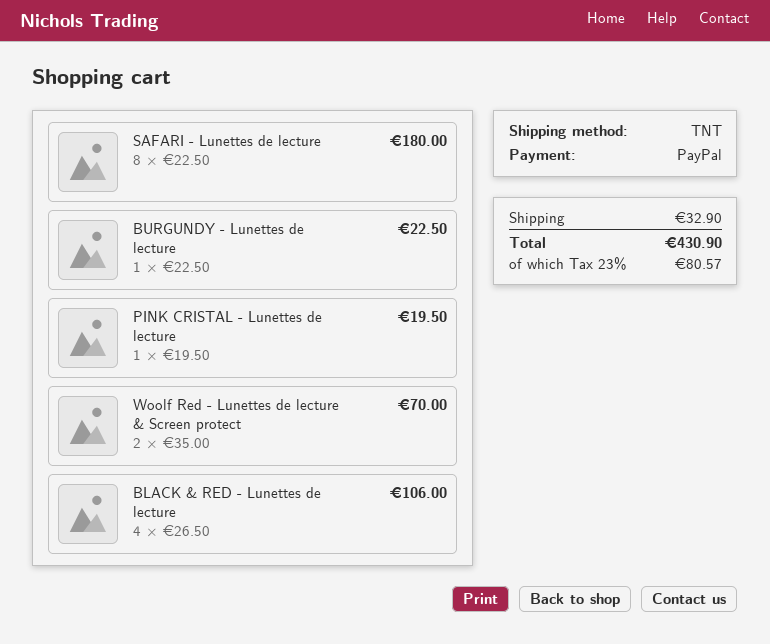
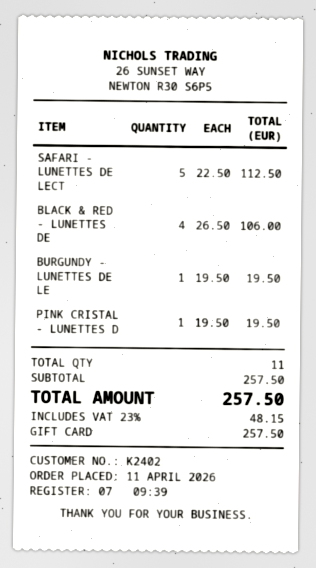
payment method: PayPal -> gift card
SAFARI - Lunettes de lecture: 8 x 22.50 = 180.00 -> 5 x 22.50 = 112.50
BURGUNDY - Lunettes de lecture: 1 x 22.50 = 22.50 -> 1 x 19.50 = 19.50
Woolf Red - Lunettes de lecture & Screen protect: 2 x 35.00 = 70.00 -> none
shipping: 32.90 -> none
tax: 23% = 80.57 -> 23% = 48.15
total: 430.90 -> 257.50

